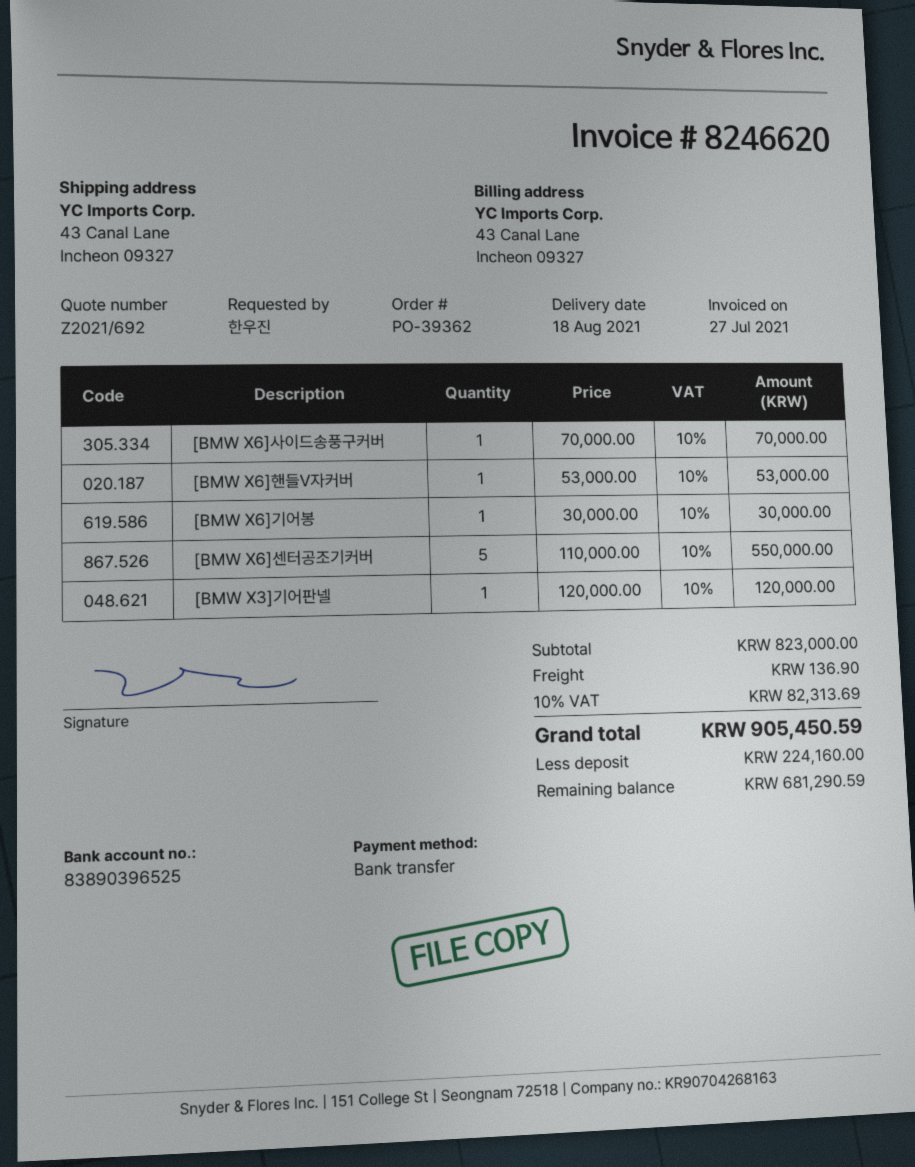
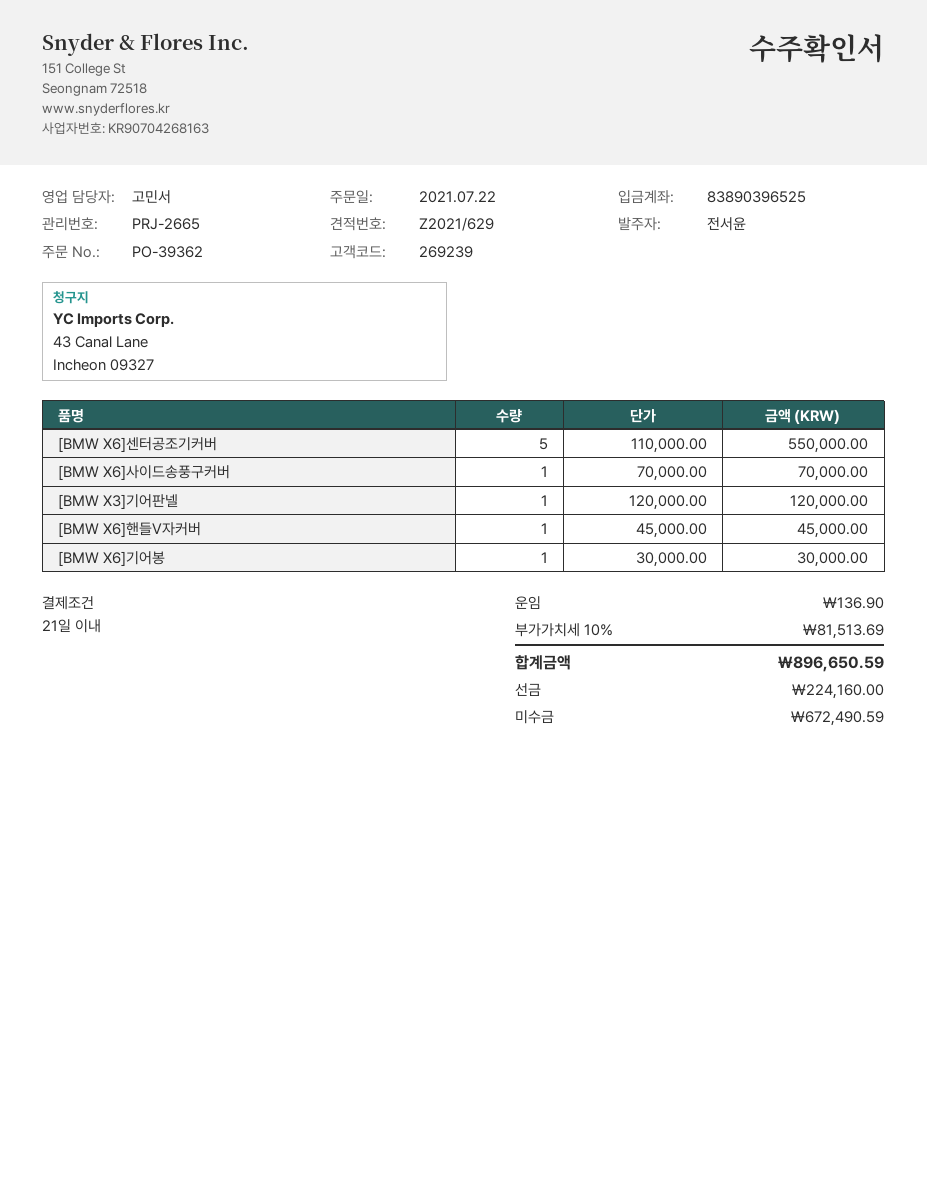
quote number: Z2021/692 -> Z2021/629
ordered by: 한우진 -> 전서윤
[BMW X6]핸들V자커버: 1 x 53000.00 = 53000.00 -> 1 x 45000.00 = 45000.00
tax: 10% = 82313.69 -> 10% = 81513.69
total: 905450.59 -> 896650.59
balance: 681290.59 -> 672490.59

